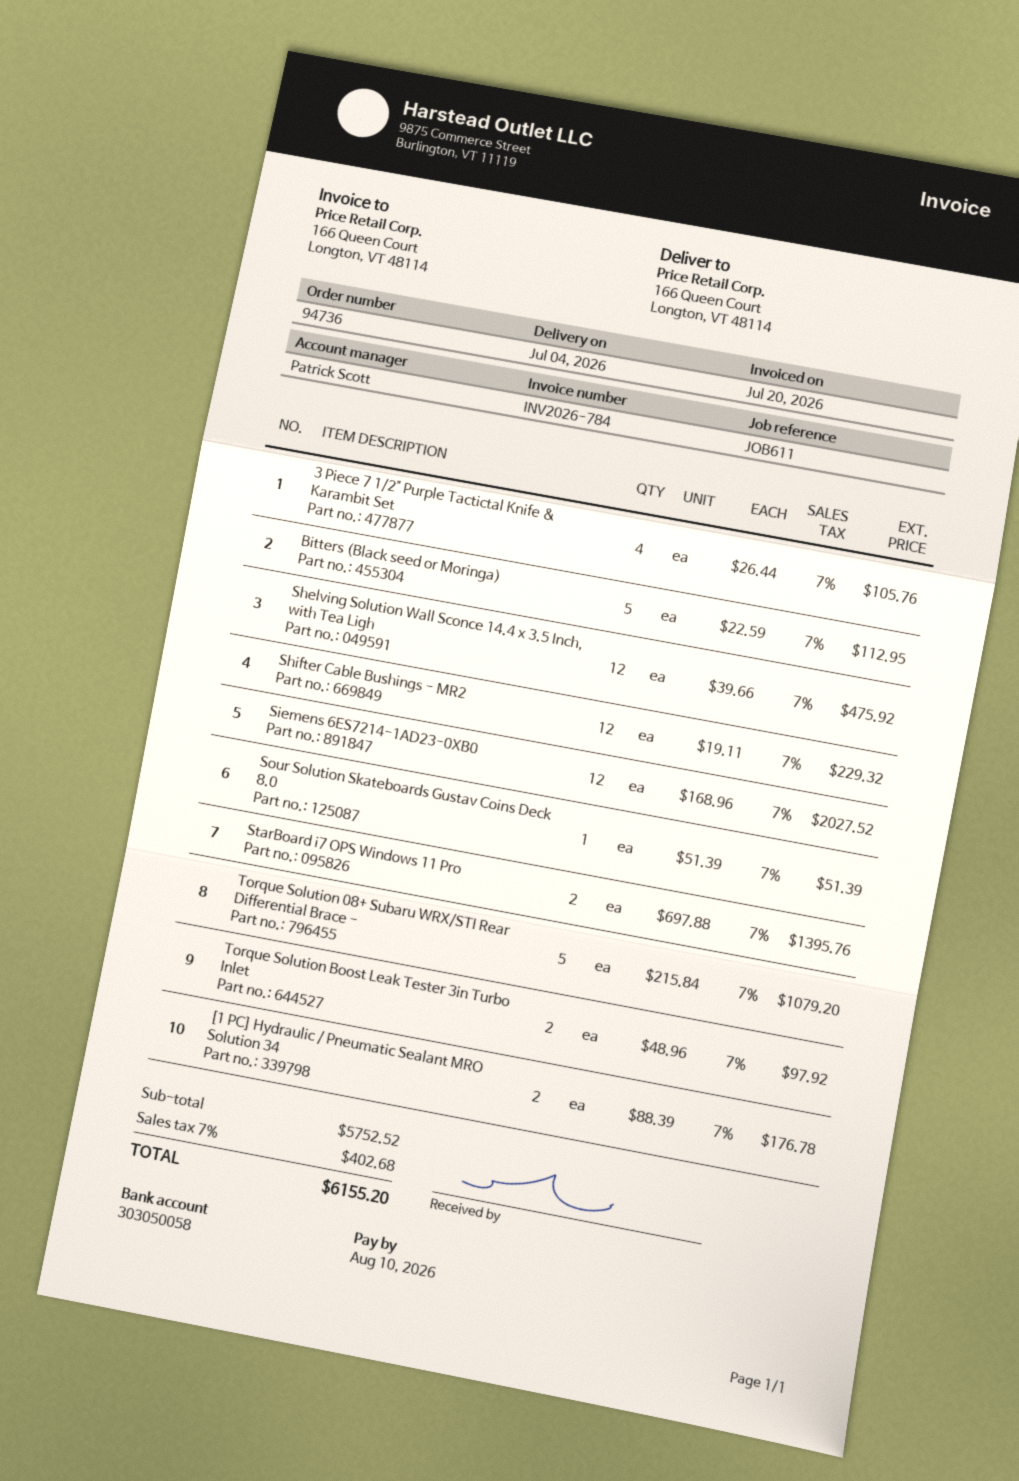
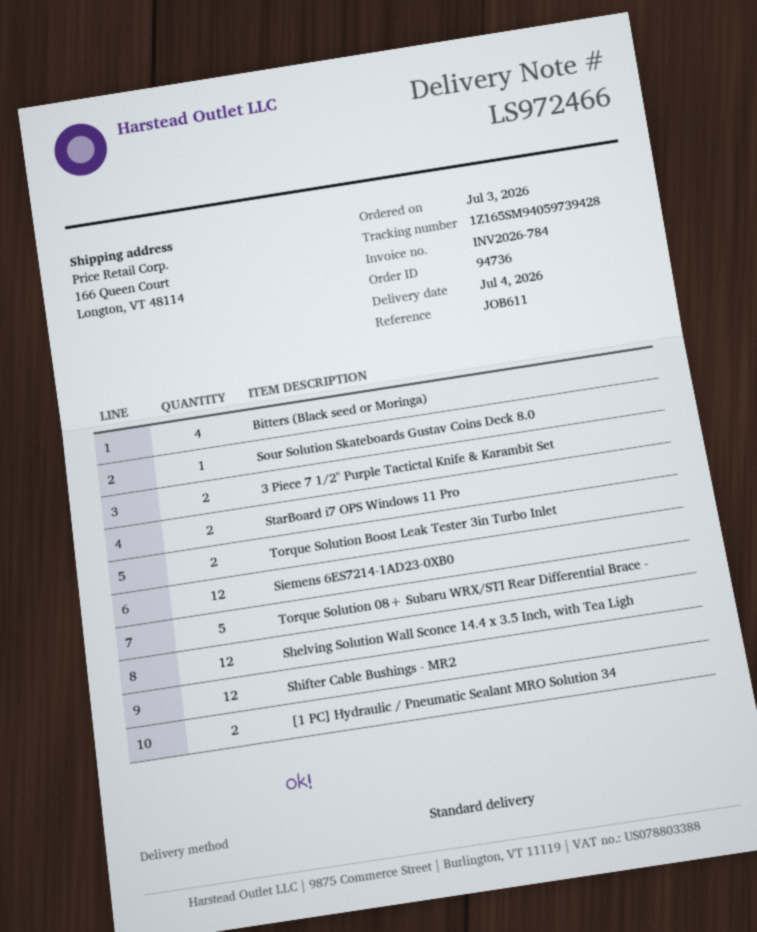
3 Piece 7 1/2" Purple Tactictal Knife & Karambit Set: 4 -> 2
Bitters (Black seed or Moringa): 5 -> 4

